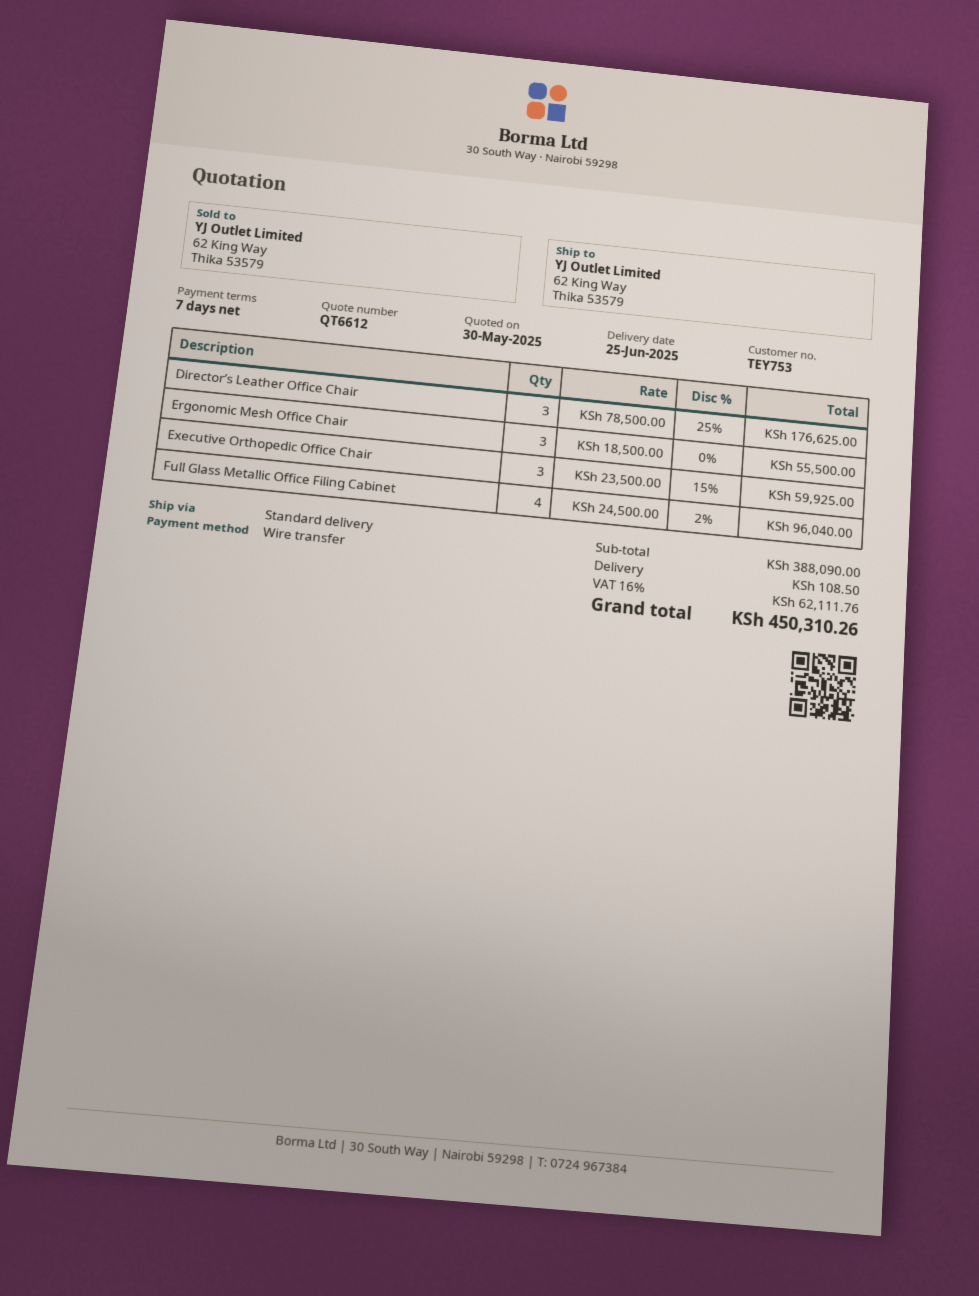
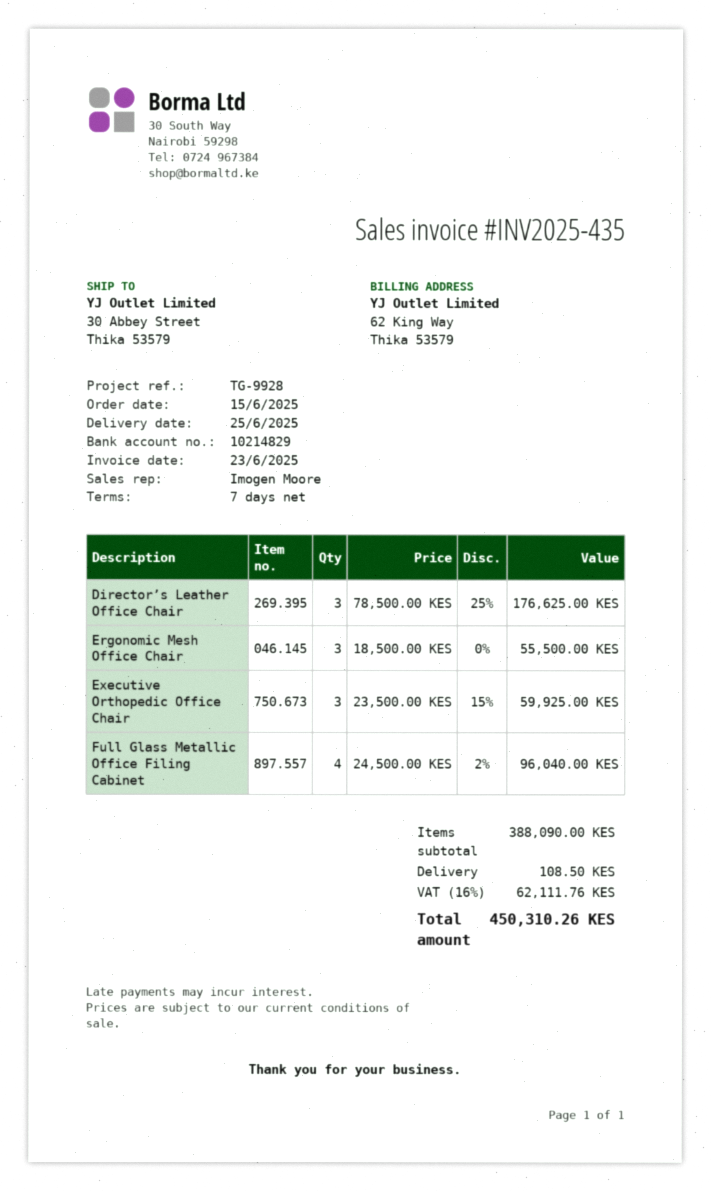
ship to: 62 King Way, Thika 53579 -> 30 Abbey Street, Thika 53579

